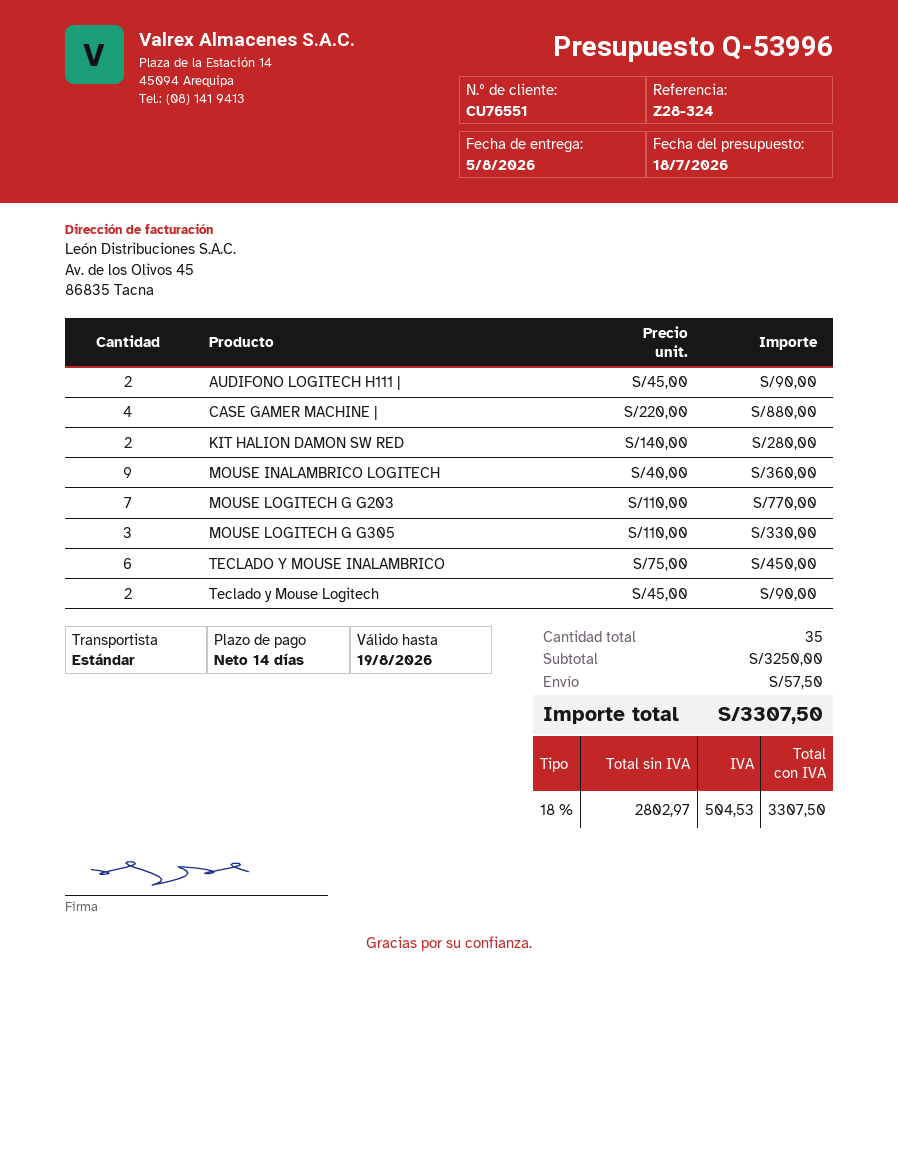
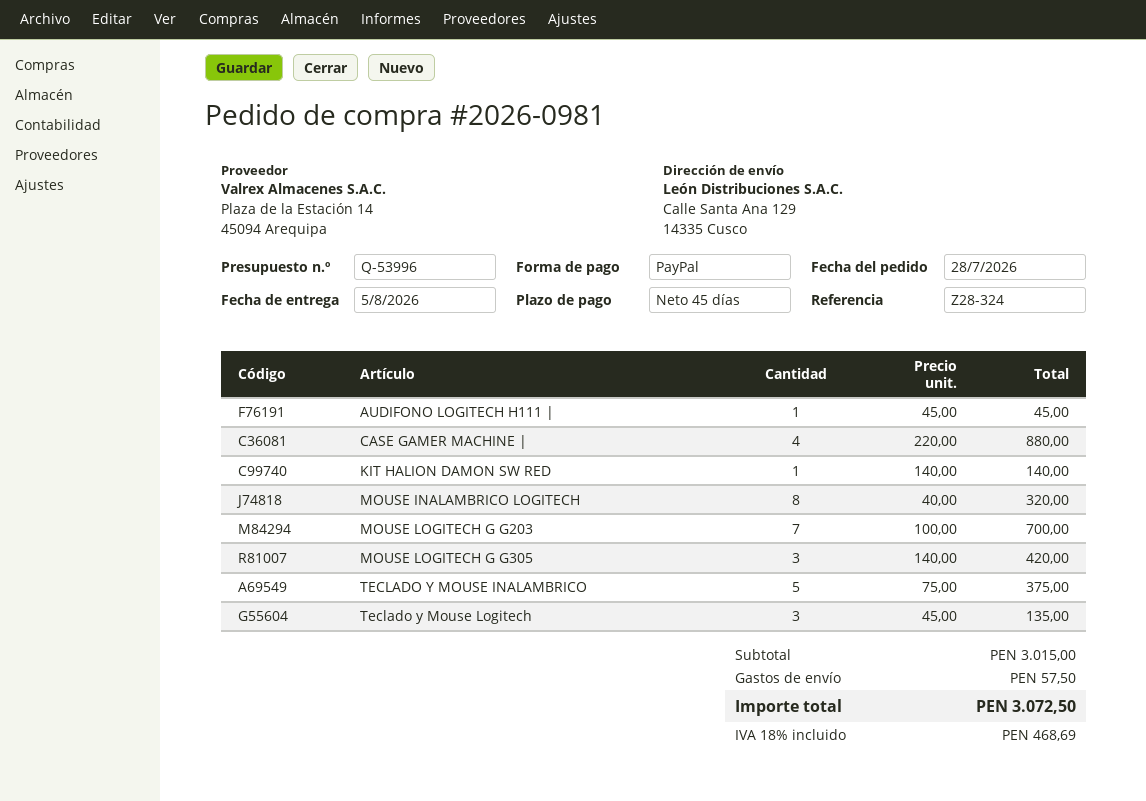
payment terms: 14 days -> 45 days
AUDIFONO LOGITECH H111 |: 2 x 45.00 = 90.00 -> 1 x 45.00 = 45.00
KIT HALION DAMON SW RED: 2 x 140.00 = 280.00 -> 1 x 140.00 = 140.00
MOUSE INALAMBRICO LOGITECH: 9 x 40.00 = 360.00 -> 8 x 40.00 = 320.00
MOUSE LOGITECH G G203: 7 x 110.00 = 770.00 -> 7 x 100.00 = 700.00
MOUSE LOGITECH G G305: 3 x 110.00 = 330.00 -> 3 x 140.00 = 420.00
TECLADO Y MOUSE INALAMBRICO: 6 x 75.00 = 450.00 -> 5 x 75.00 = 375.00
Teclado y Mouse Logitech: 2 x 45.00 = 90.00 -> 3 x 45.00 = 135.00
subtotal: 3250.00 -> 3015.00
tax: 18% = 504.53 -> 18% = 468.69
total: 3307.50 -> 3072.50

